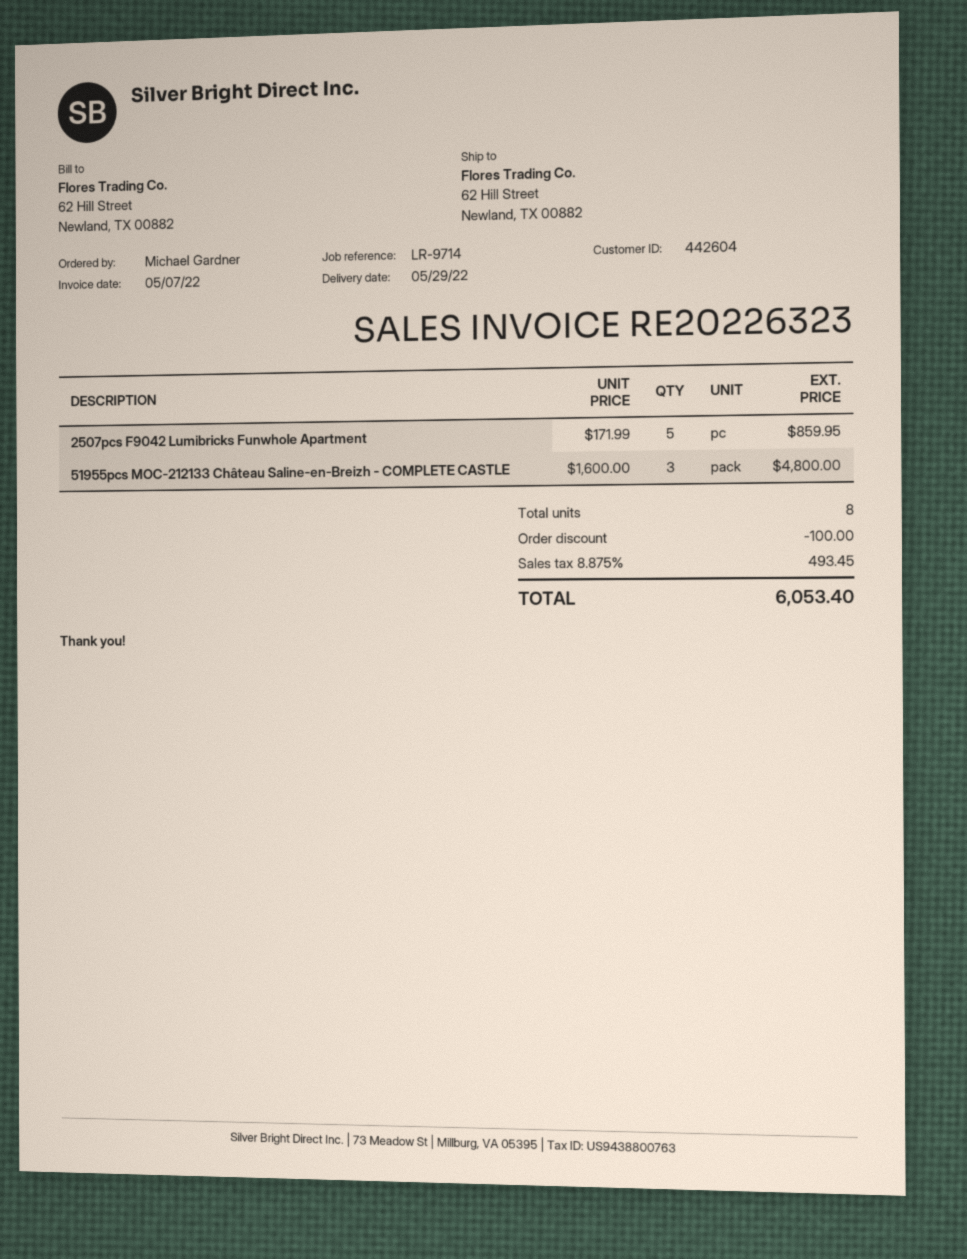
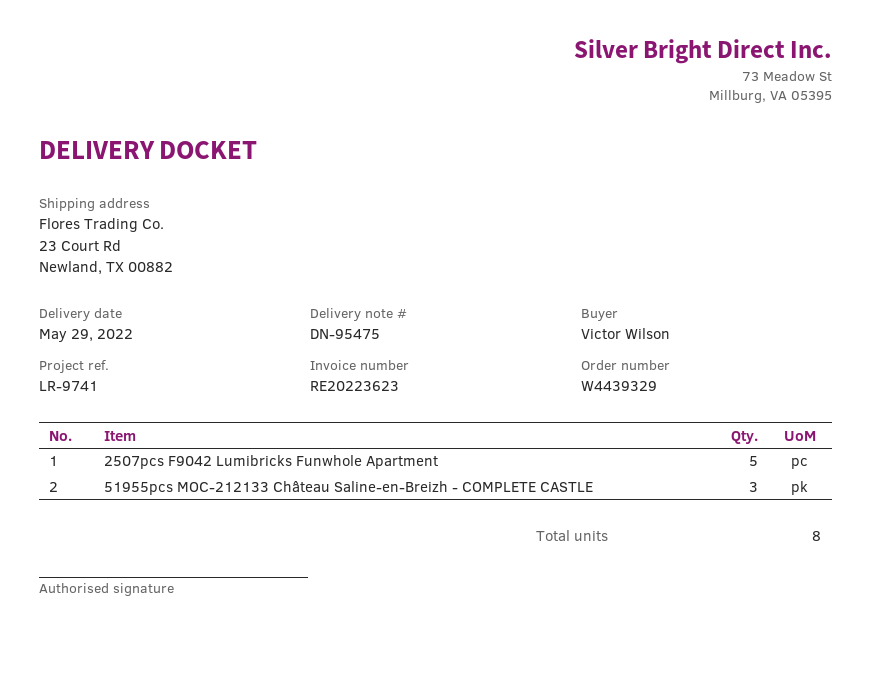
invoice number: RE20226323 -> RE20223623
reference: LR-9714 -> LR-9741
ordered by: Michael Gardner -> Victor Wilson
ship to: 62 Hill Street, Newland, TX 00882 -> 23 Court Rd, Newland, TX 00882

